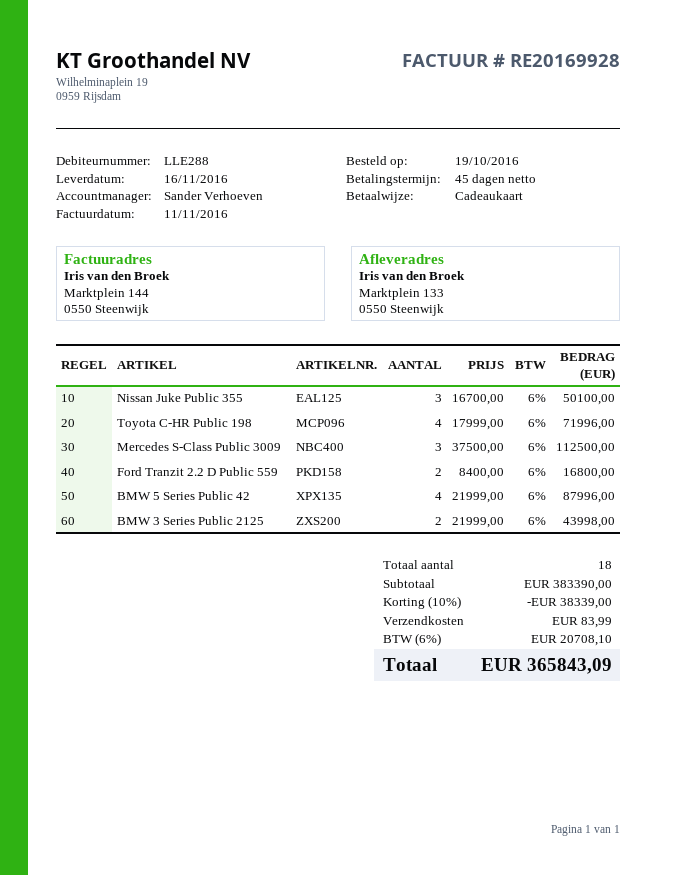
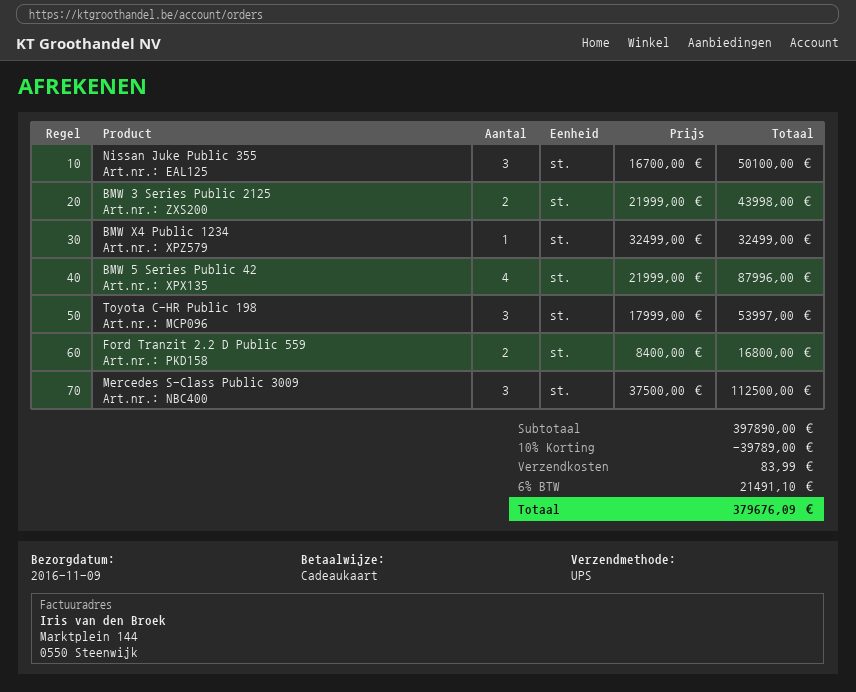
delivery date: 2016-11-16 -> 2016-11-09
Toyota C-HR Public 198: 4 x 17999.00 = 71996.00 -> 3 x 17999.00 = 53997.00
BMW X4 Public 1234: none -> 1 x 32499.00 = 32499.00
subtotal: 383390.00 -> 397890.00
discount: 10% = 38339.00 -> 10% = 39789.00
tax: 6% = 20708.10 -> 6% = 21491.10
total: 365843.09 -> 379676.09

